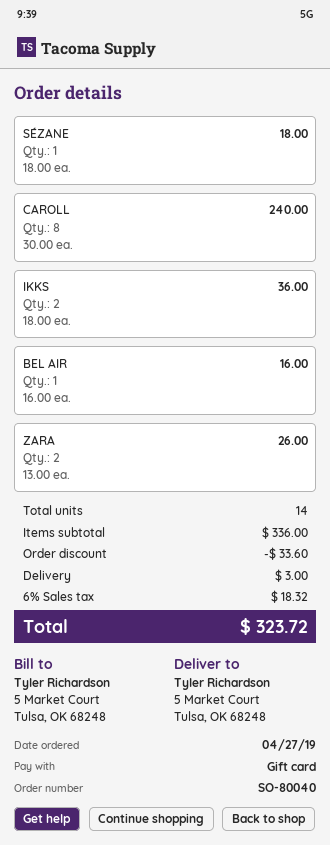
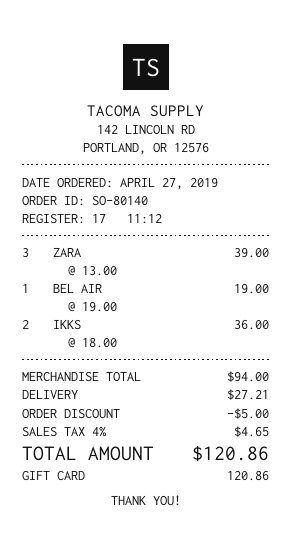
order number: SO-80040 -> SO-80140
SÉZANE: 1 x 18.00 = 18.00 -> none
CAROLL: 8 x 30.00 = 240.00 -> none
BEL AIR: 1 x 16.00 = 16.00 -> 1 x 19.00 = 19.00
ZARA: 2 x 13.00 = 26.00 -> 3 x 13.00 = 39.00
subtotal: 336.00 -> 94.00
discount: 33.60 -> 5.00
shipping: 3.00 -> 27.21
tax: 6% = 18.32 -> 4% = 4.65
total: 323.72 -> 120.86

